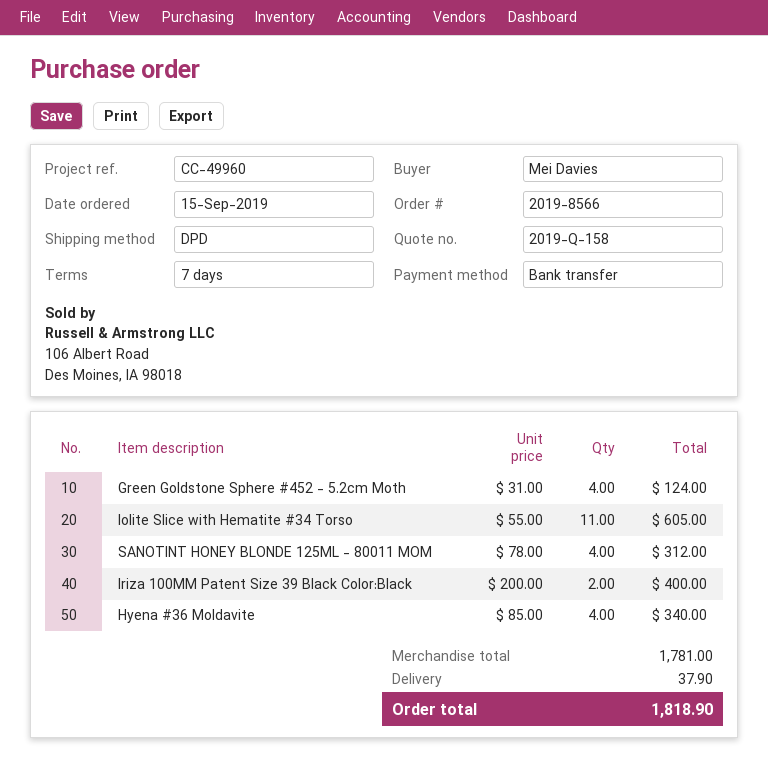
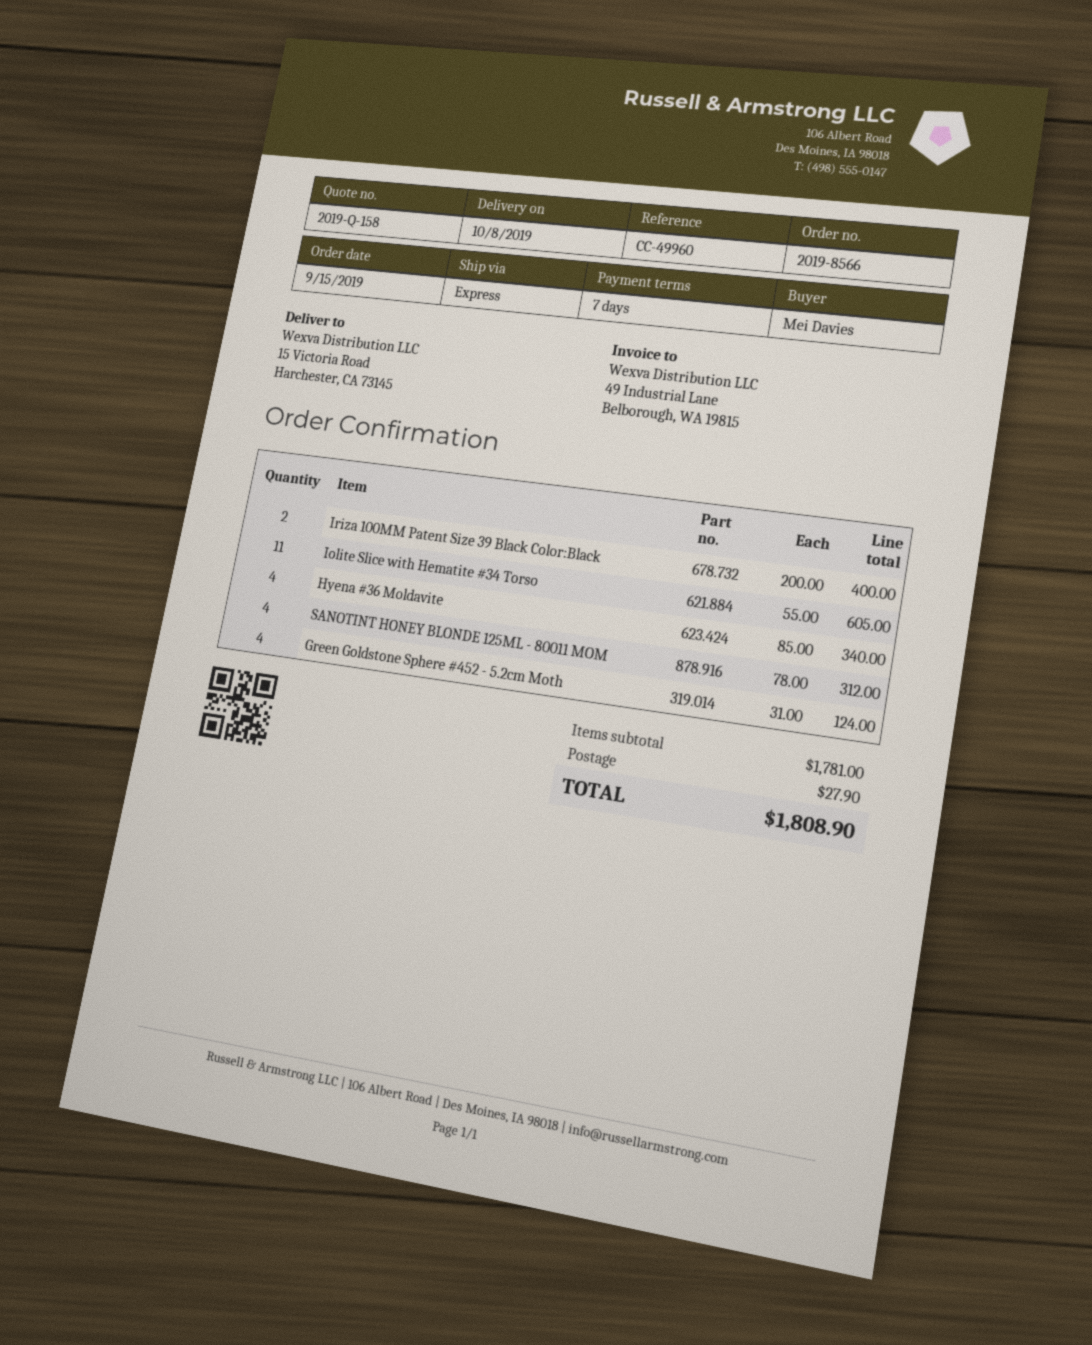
shipping method: DPD -> express
shipping: 37.90 -> 27.90
total: 1818.90 -> 1808.90

